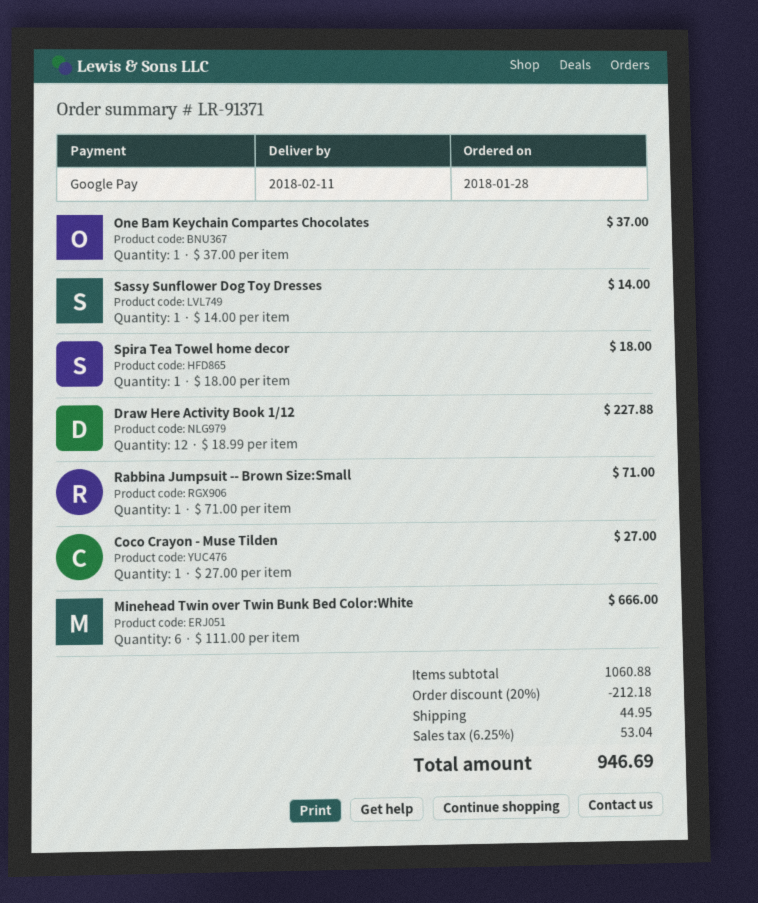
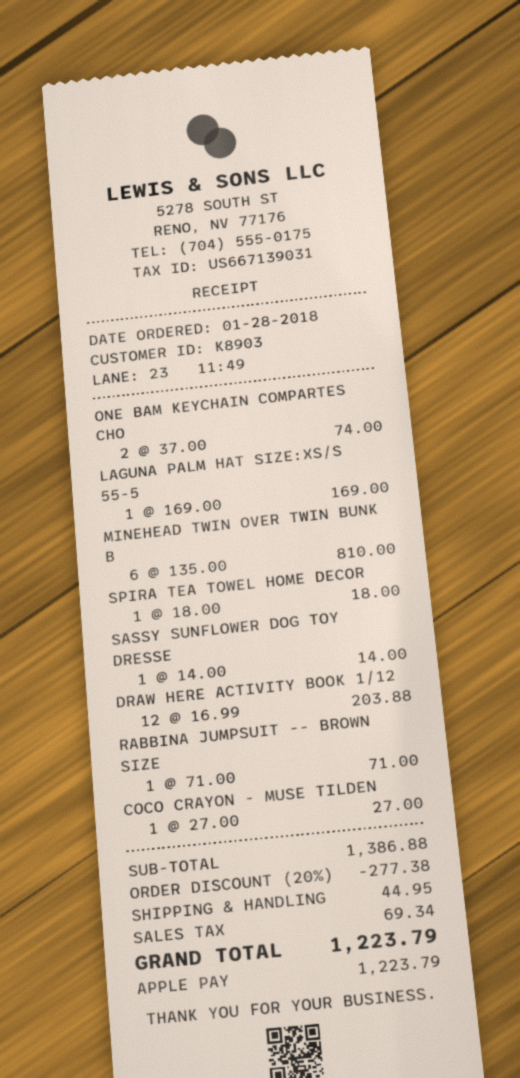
payment method: Google Pay -> Apple Pay
One Bam Keychain Compartes Chocolates: 1 x 37.00 = 37.00 -> 2 x 37.00 = 74.00
Draw Here Activity Book 1/12: 12 x 18.99 = 227.88 -> 12 x 16.99 = 203.88
Minehead Twin over Twin Bunk Bed Color:White: 6 x 111.00 = 666.00 -> 6 x 135.00 = 810.00
LAGUNA PALM HAT SIZE:XS/S 55-5: none -> 1 x 169.00 = 169.00
subtotal: 1060.88 -> 1386.88
discount: 20% = 212.18 -> 20% = 277.38
tax: 53.04 -> 69.34
total: 946.69 -> 1223.79

